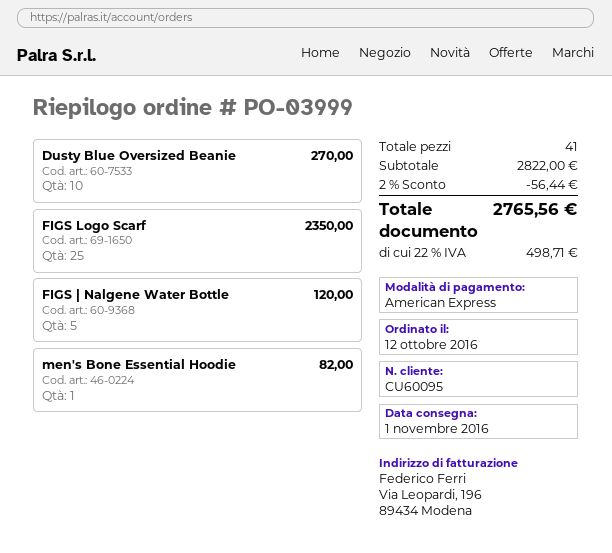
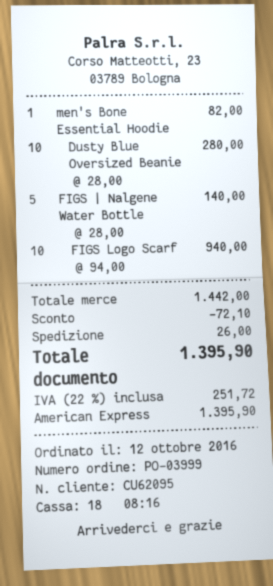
customer number: CU60095 -> CU62095
Dusty Blue Oversized Beanie: 10 for 270.00 -> 10 for 280.00
FIGS Logo Scarf: 25 for 2350.00 -> 10 for 940.00
FIGS | Nalgene Water Bottle: 5 for 120.00 -> 5 for 140.00
subtotal: 2822.00 -> 1442.00
discount: 56.44 -> 72.10
shipping: none -> 26.00
tax: 22% = 498.71 -> 22% = 251.72
total: 2765.56 -> 1395.90

